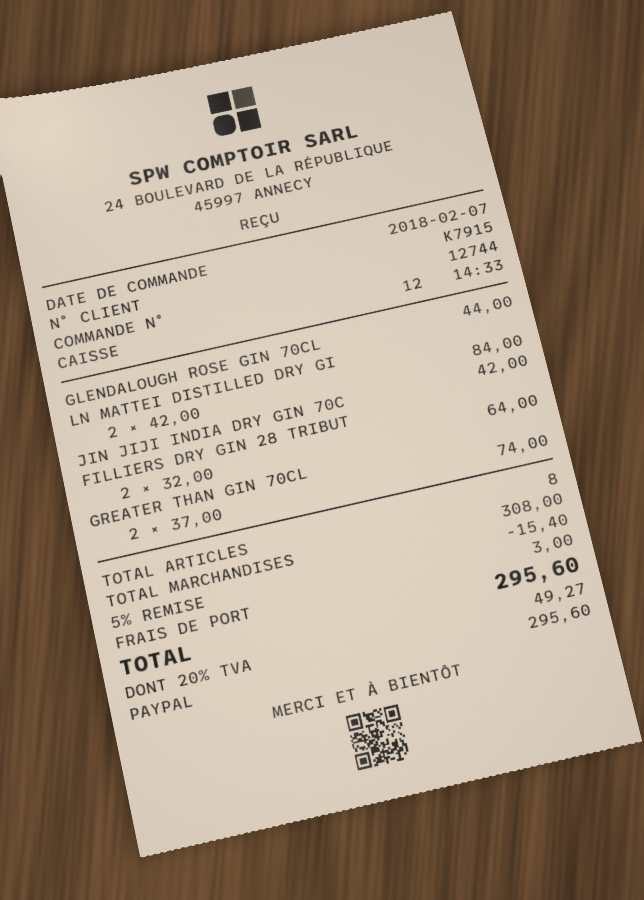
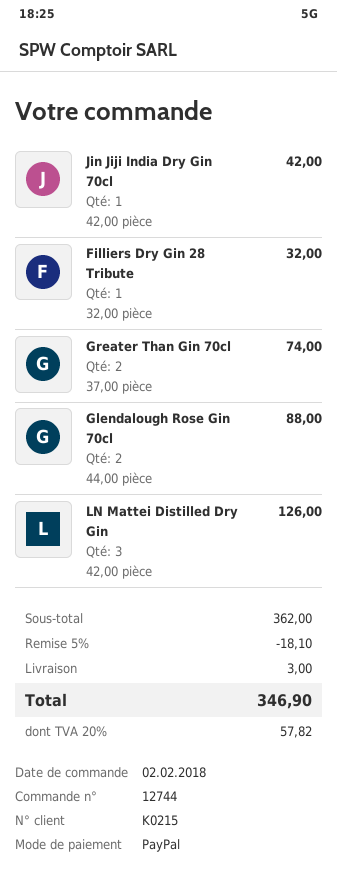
order date: 2018-02-07 -> 2018-02-02
customer number: K7915 -> K0215
GLENDALOUGH ROSE GIN 70CL: 1 x 44.00 = 44.00 -> 2 x 44.00 = 88.00
LN MATTEI DISTILLED DRY GI: 2 x 42.00 = 84.00 -> 3 x 42.00 = 126.00
FILLIERS DRY GIN 28 TRIBUT: 2 x 32.00 = 64.00 -> 1 x 32.00 = 32.00
subtotal: 308.00 -> 362.00
discount: 5% = 15.40 -> 5% = 18.10
tax: 20% = 49.27 -> 20% = 57.82
total: 295.60 -> 346.90

